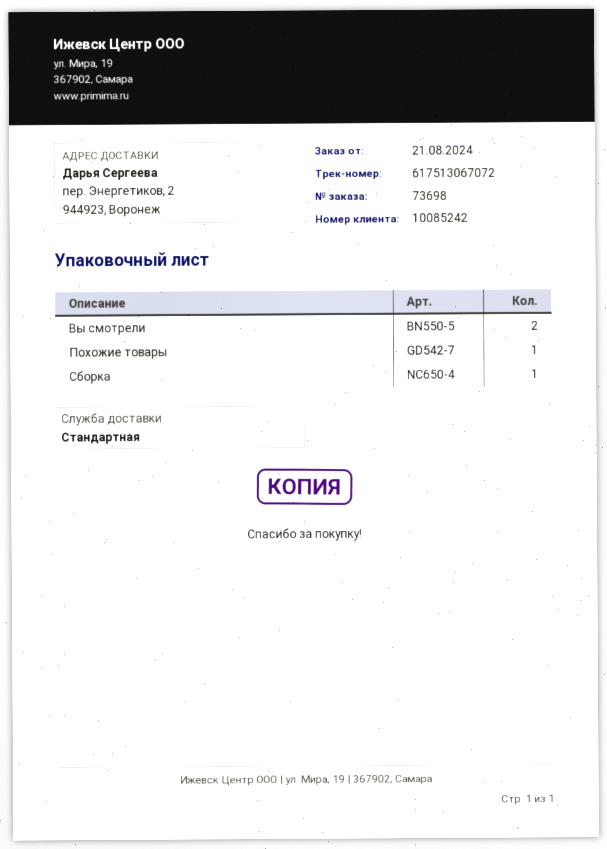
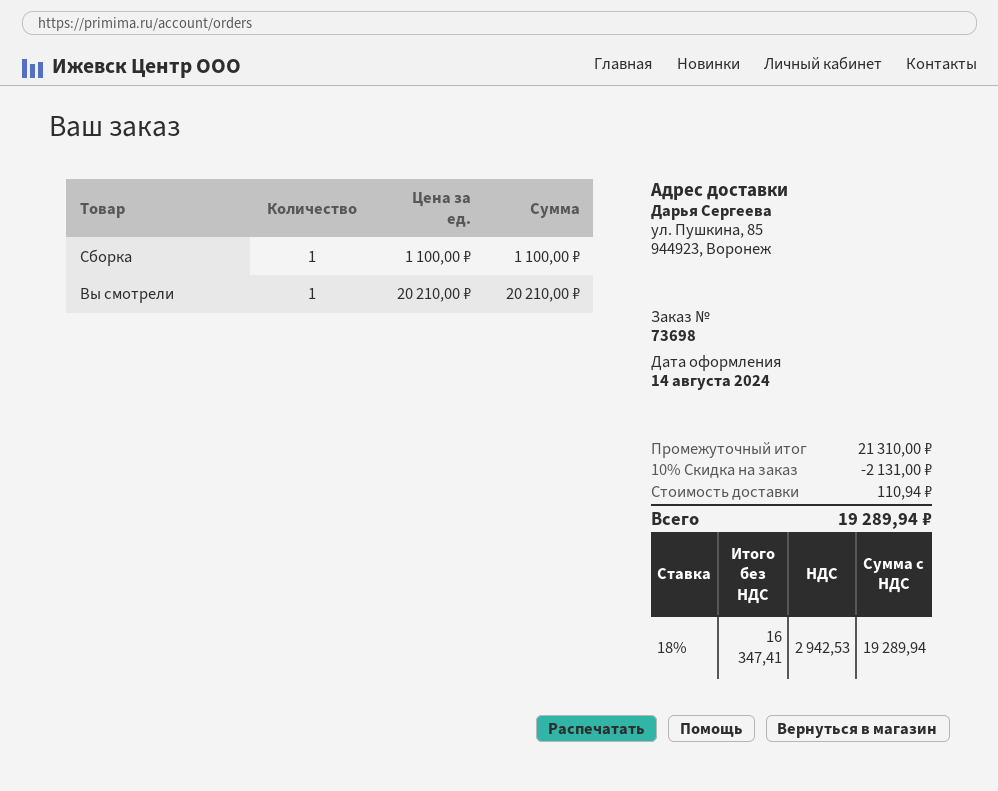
order date: 2024-08-21 -> 2024-08-14
ship to: пер. Энергетиков, 2, 944923, Воронеж -> ул. Пушкина, 85, 944923, Воронеж
Вы смотрели: 2 -> 1
Похожие товары: 1 -> none

